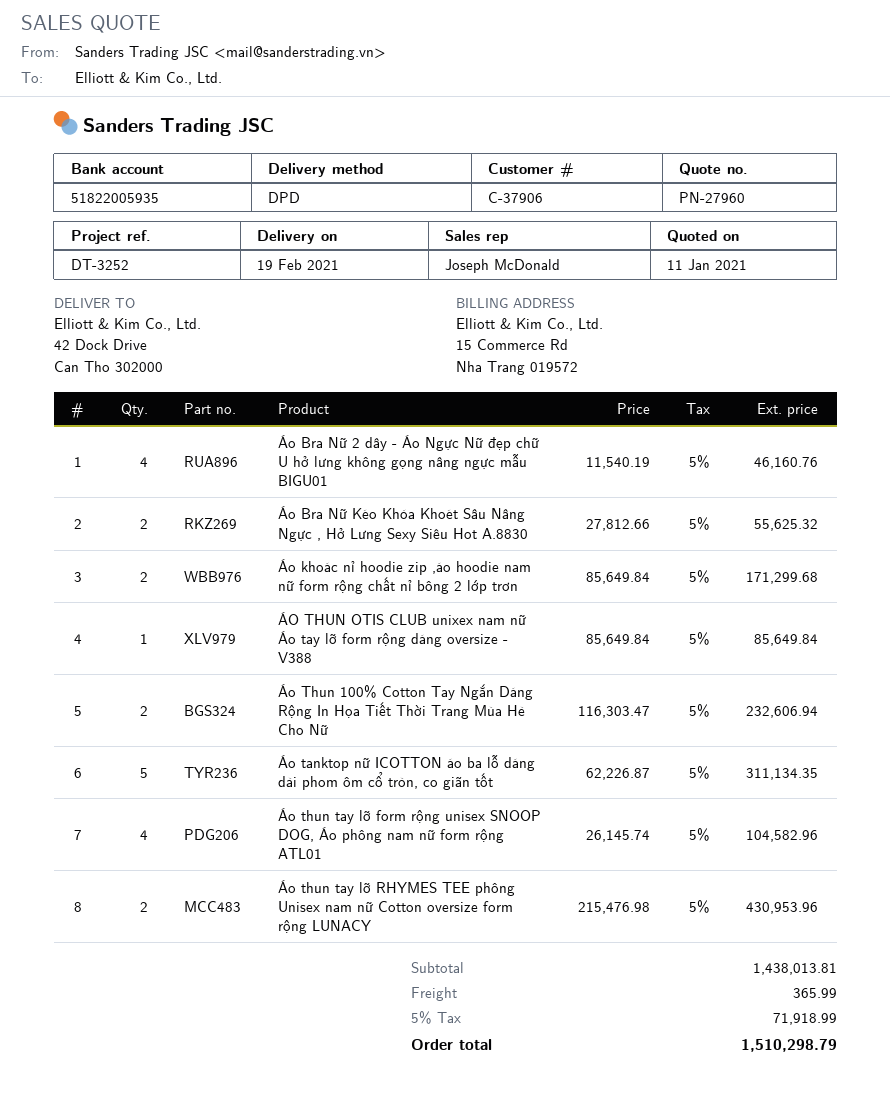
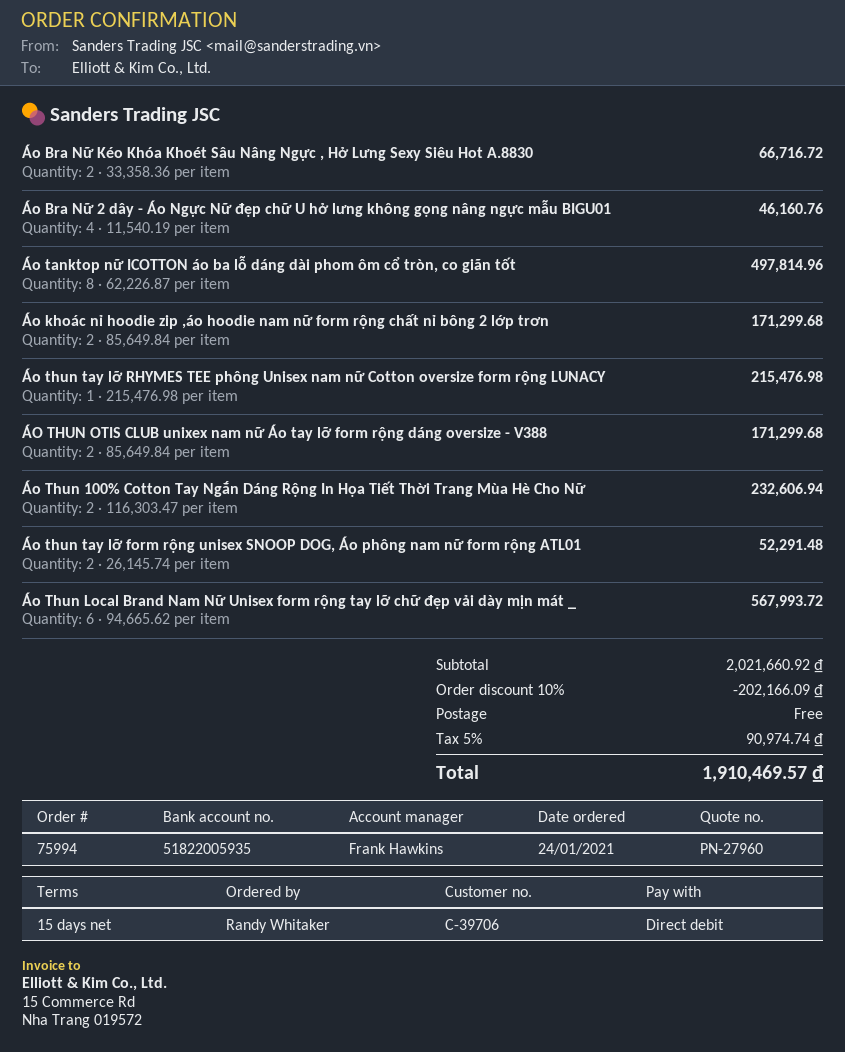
customer number: C-37906 -> C-39706
sales rep: Joseph McDonald -> Frank Hawkins
Áo Bra Nữ Kéo Khóa Khoét Sâu Nâng Ngực , Hở Lưng Sexy Siêu Hot A.8830: 2 x 27812.66 = 55625.32 -> 2 x 33358.36 = 66716.72
ÁO THUN OTIS CLUB unixex nam nữ Áo tay lỡ form rộng dáng oversize - V388: 1 x 85649.84 = 85649.84 -> 2 x 85649.84 = 171299.68
Áo tanktop nữ ICOTTON áo ba lỗ dáng dài phom ôm cổ tròn, co giãn tốt: 5 x 62226.87 = 311134.35 -> 8 x 62226.87 = 497814.96
Áo thun tay lỡ form rộng unisex SNOOP DOG, Áo phông nam nữ form rộng ATL01: 4 x 26145.74 = 104582.96 -> 2 x 26145.74 = 52291.48
Áo thun tay lỡ RHYMES TEE phông Unisex nam nữ Cotton oversize form rộng LUNACY: 2 x 215476.98 = 430953.96 -> 1 x 215476.98 = 215476.98
Áo Thun Local Brand Nam Nữ Unisex form rộng tay lỡ chữ đẹp vải dày mịn mát _: none -> 6 x 94665.62 = 567993.72
subtotal: 1438013.81 -> 2021660.92
discount: none -> 10% = 202166.09
shipping: 365.99 -> 0.00
tax: 5% = 71918.99 -> 5% = 90974.74
total: 1510298.79 -> 1910469.57

